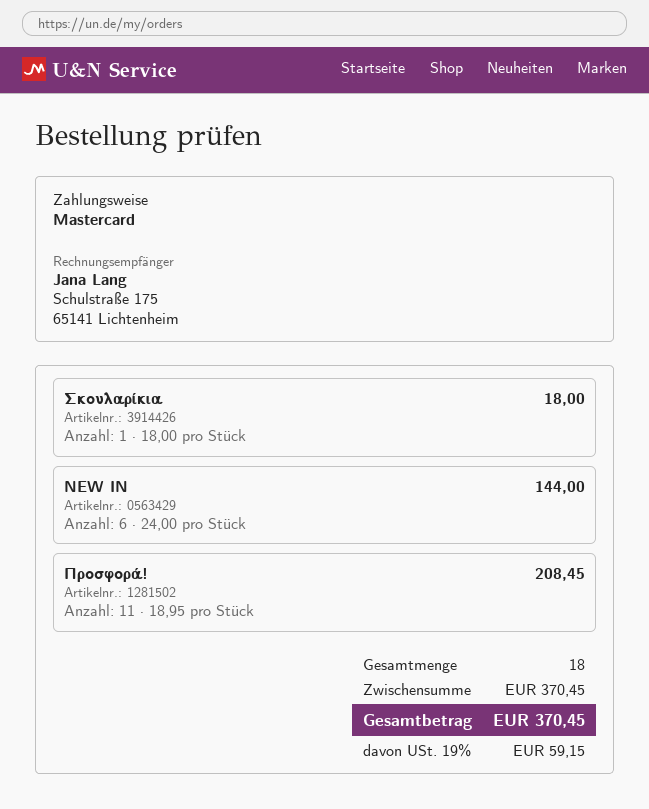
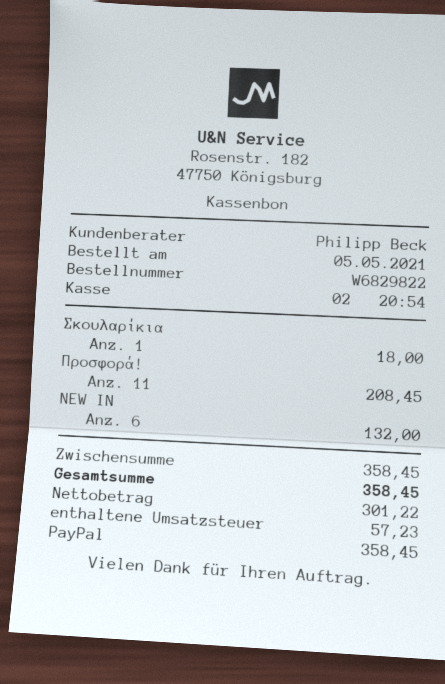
payment method: Mastercard -> PayPal
NEW IN: 6 for 144.00 -> 6 for 132.00
subtotal: 370.45 -> 358.45
tax: 59.15 -> 57.23
total: 370.45 -> 358.45

